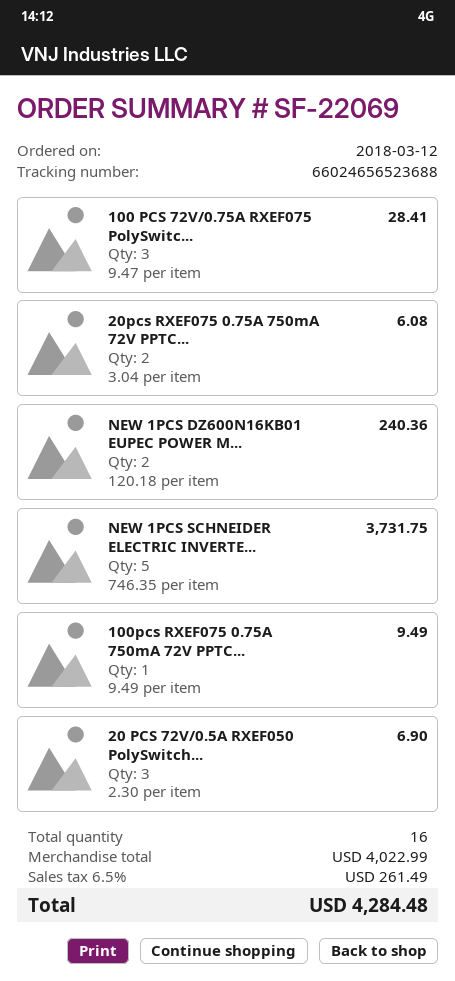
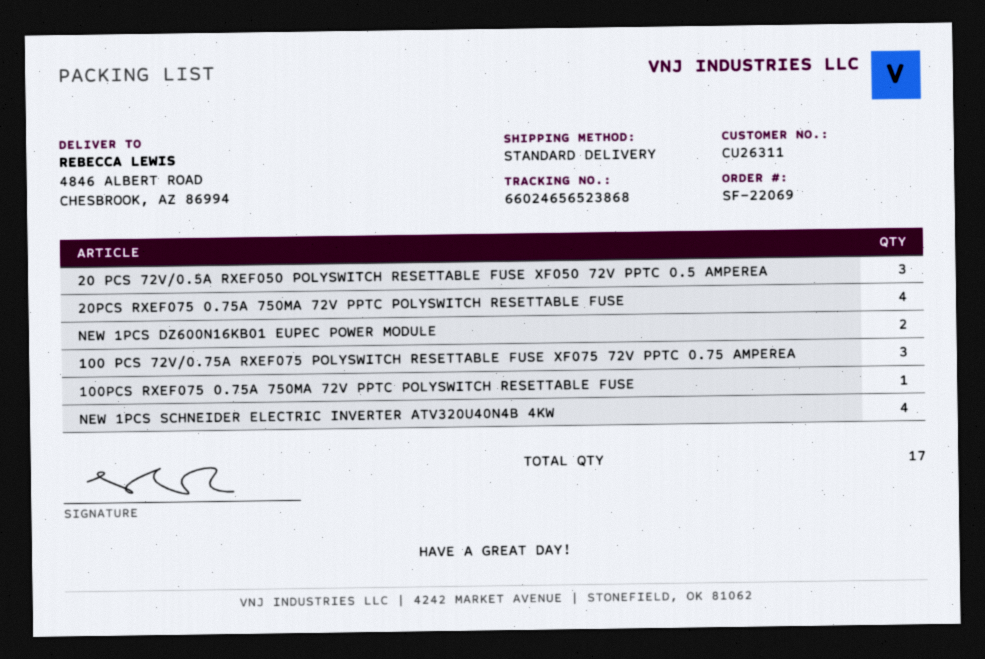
tracking number: 66024656523688 -> 66024656523868
20pcs RXEF075 0.75A 750mA 72V PPTC...: 2 -> 4
NEW 1PCS SCHNEIDER ELECTRIC INVERTE...: 5 -> 4
total quantity: 16 -> 17

